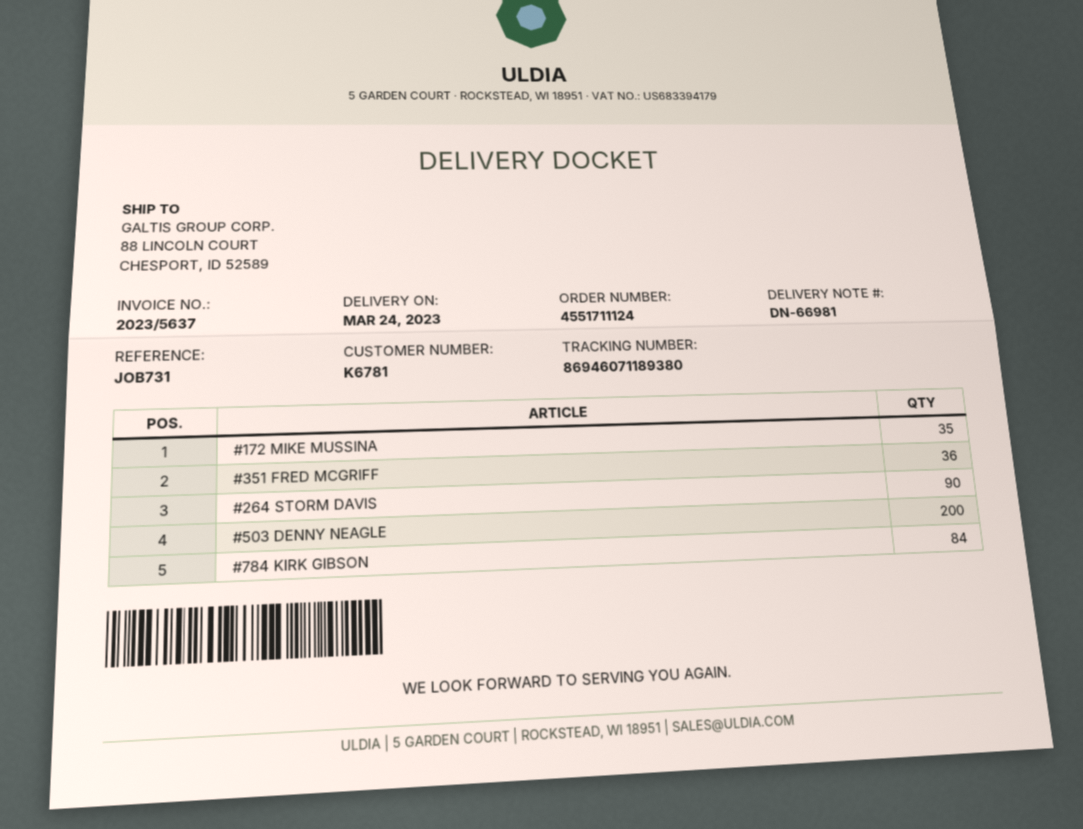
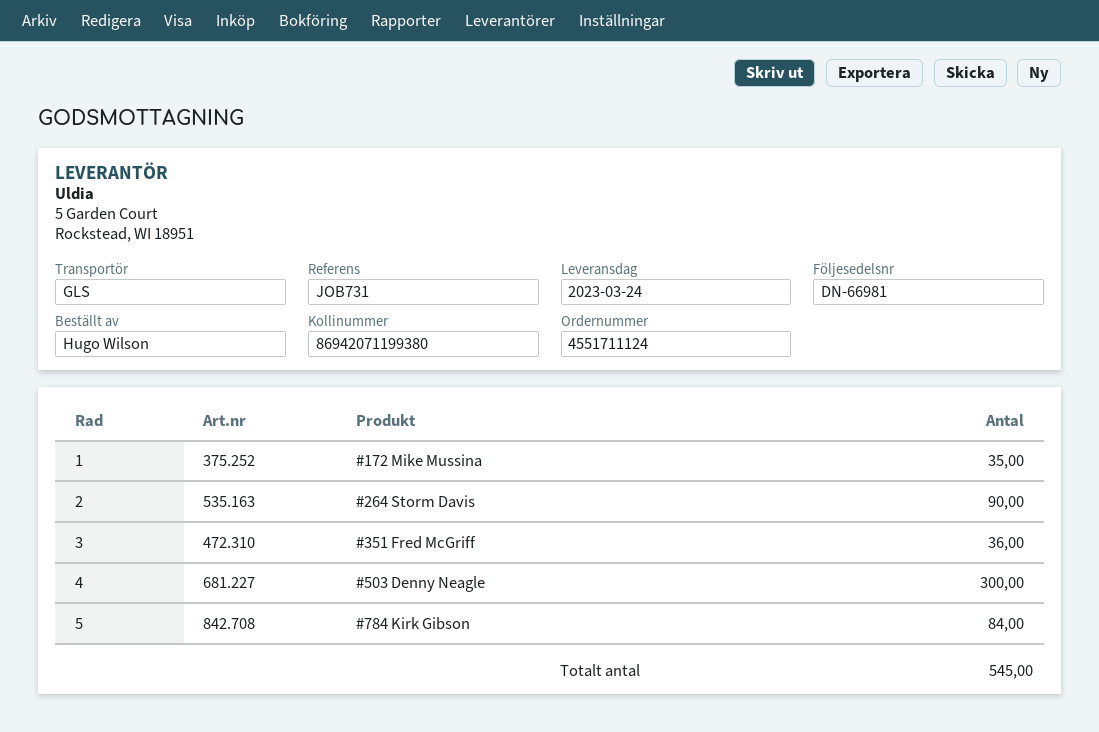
tracking number: 86946071189380 -> 86942071199380
#503 DENNY NEAGLE: 200 -> 300

